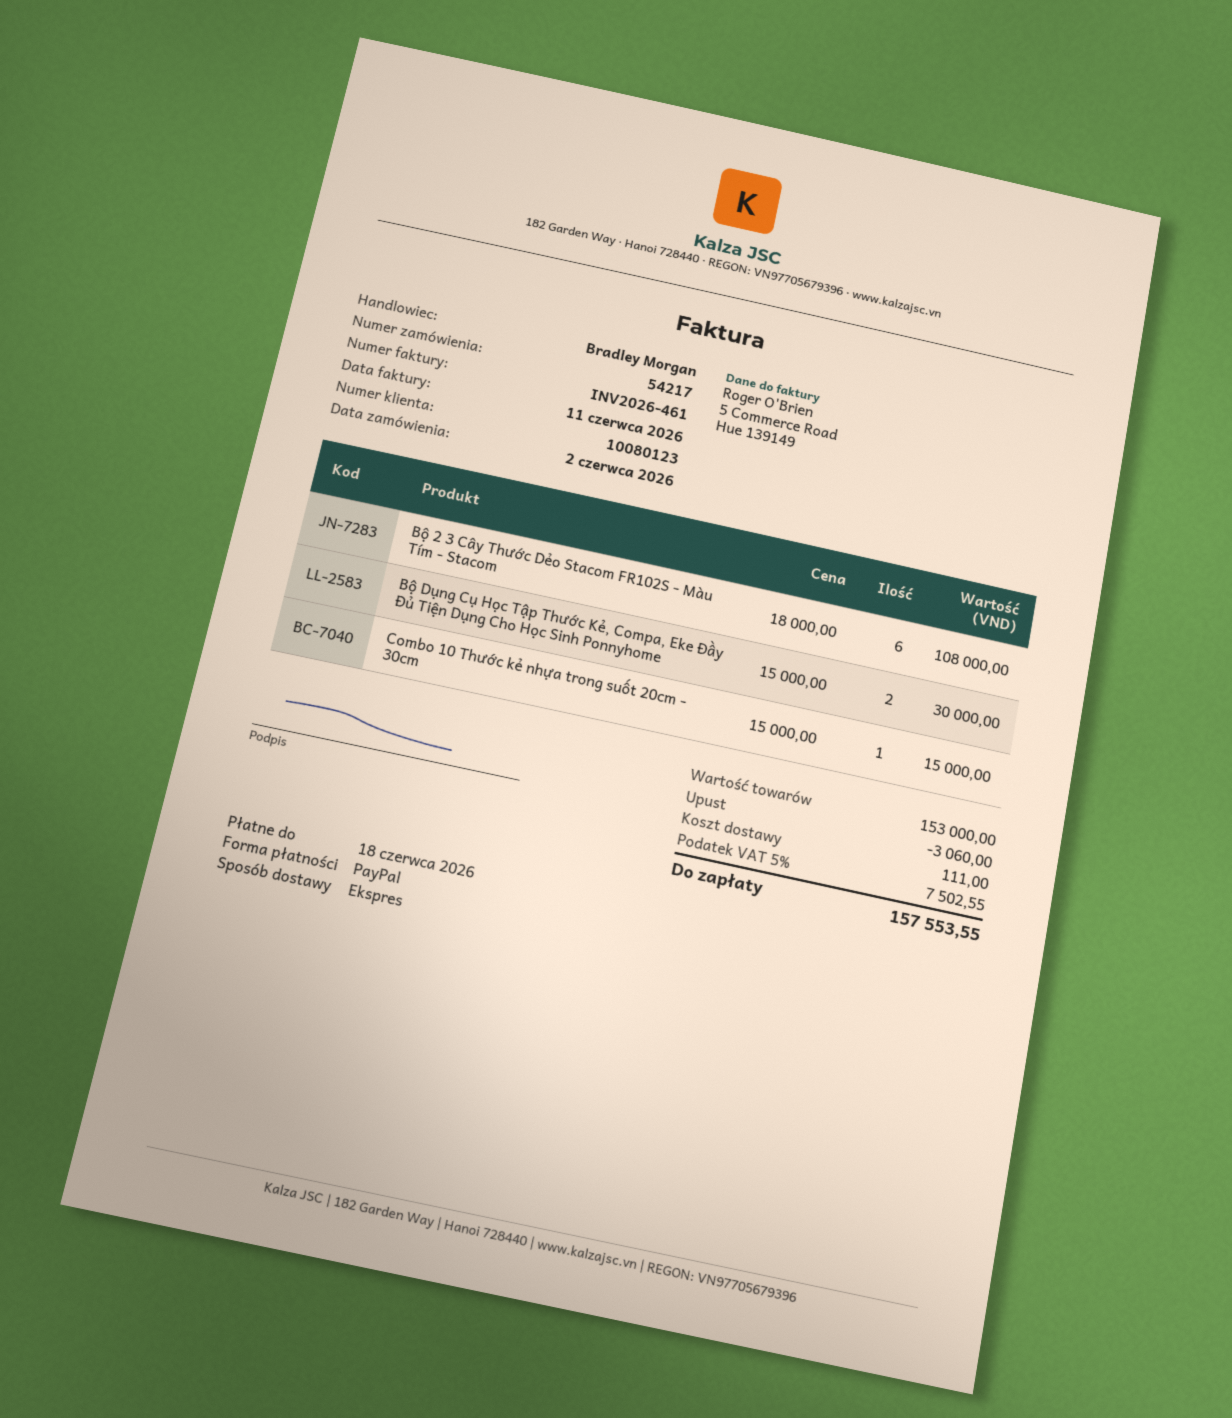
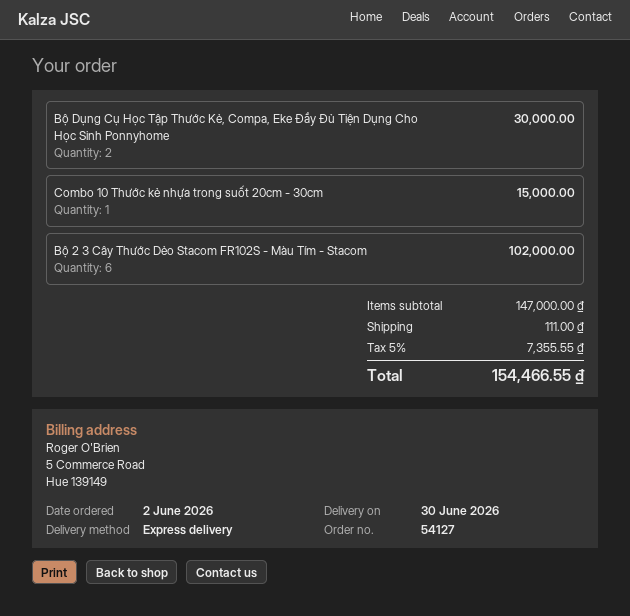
order number: 54217 -> 54127
Bộ 2 3 Cây Thước Dẻo Stacom FR102S - Màu Tím - Stacom: 6 for 108000.00 -> 6 for 102000.00
subtotal: 153000.00 -> 147000.00
discount: 3060.00 -> none
tax: 5% = 7502.55 -> 5% = 7355.55
total: 157553.55 -> 154466.55

